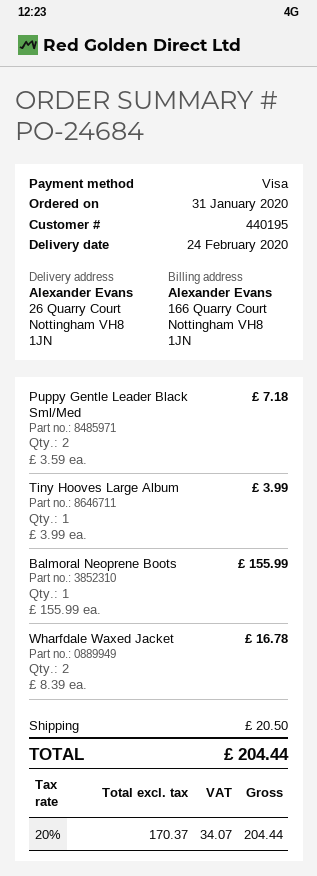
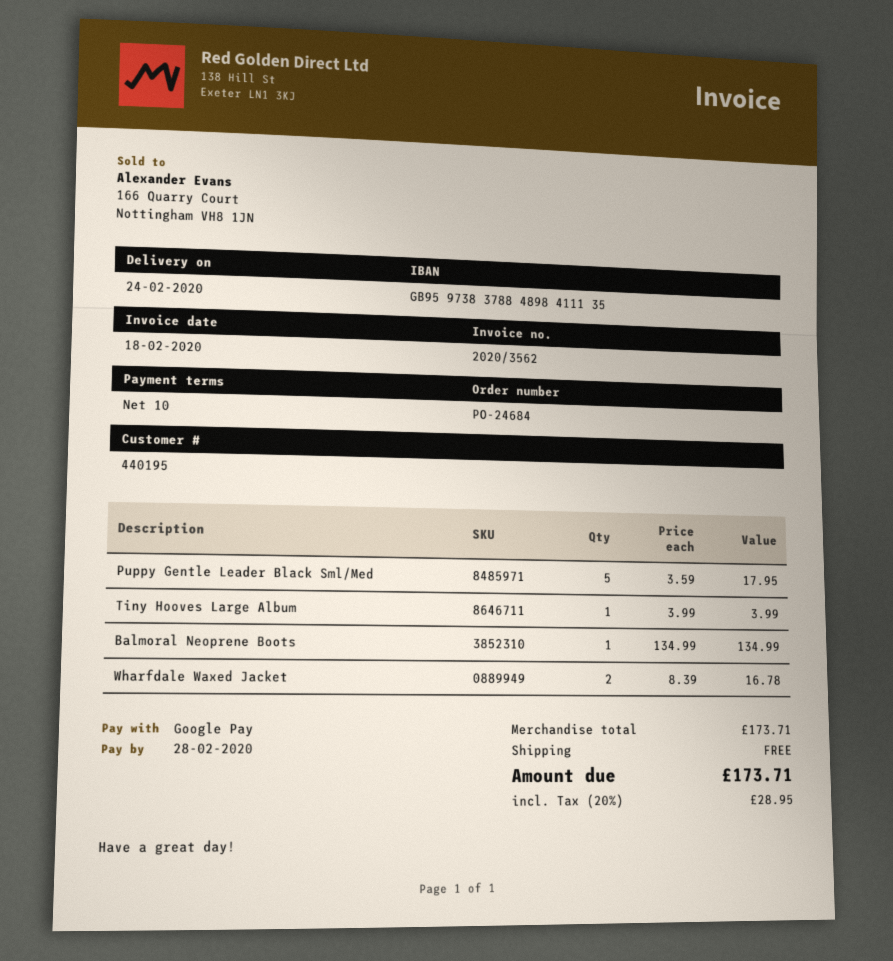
payment method: Visa -> Google Pay
Puppy Gentle Leader Black Sml/Med: 2 x 3.59 = 7.18 -> 5 x 3.59 = 17.95
Balmoral Neoprene Boots: 1 x 155.99 = 155.99 -> 1 x 134.99 = 134.99
shipping: 20.50 -> 0.00
tax: 20% = 34.07 -> 20% = 28.95
total: 204.44 -> 173.71

